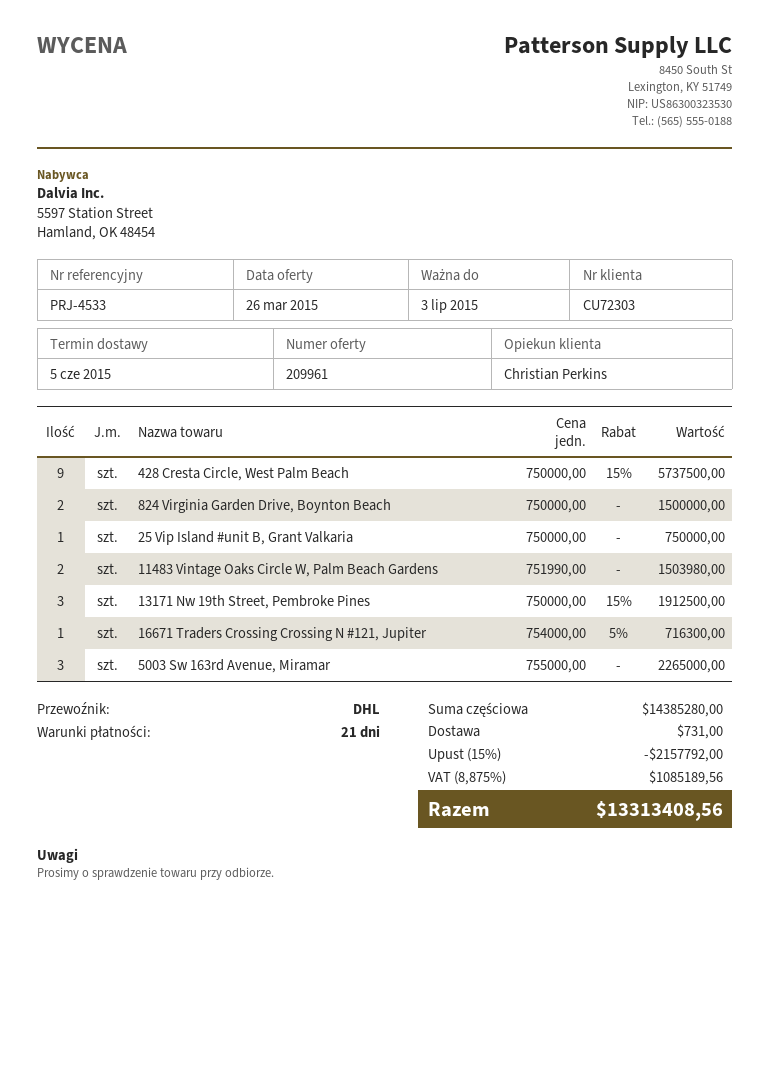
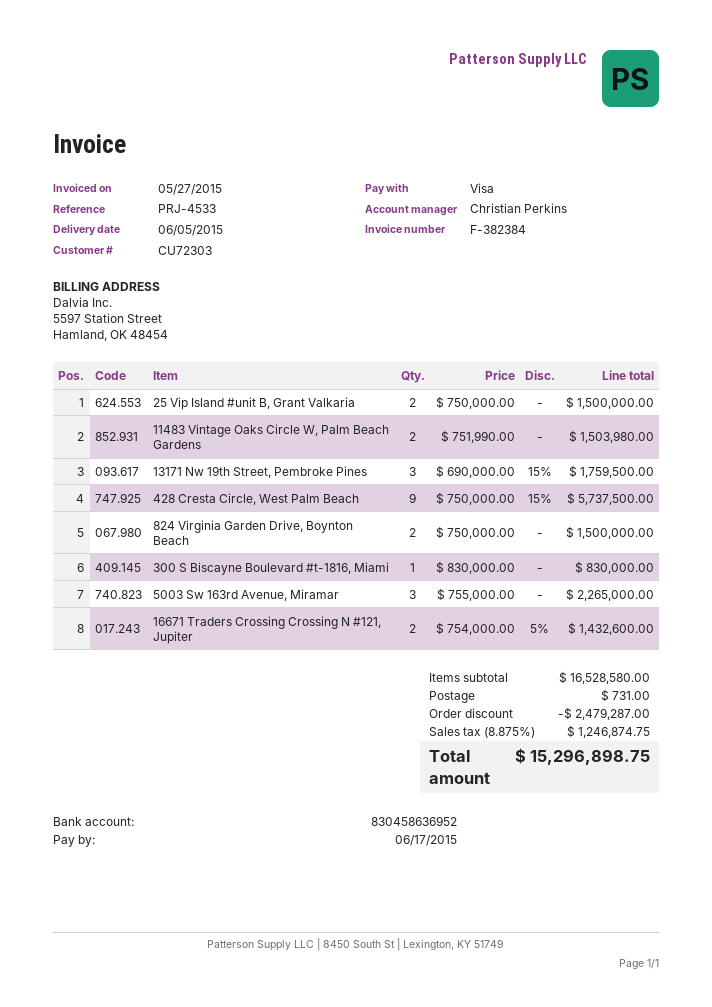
25 Vip Island #unit B, Grant Valkaria: 1 x 750000.00 = 750000.00 -> 2 x 750000.00 = 1500000.00
13171 Nw 19th Street, Pembroke Pines: 3 x 750000.00 - 15% = 1912500.00 -> 3 x 690000.00 - 15% = 1759500.00
16671 Traders Crossing Crossing N #121, Jupiter: 1 x 754000.00 - 5% = 716300.00 -> 2 x 754000.00 - 5% = 1432600.00
300 S Biscayne Boulevard #t-1816, Miami: none -> 1 x 830000.00 = 830000.00
subtotal: 14385280.00 -> 16528580.00
discount: 2157792.00 -> 2479287.00
tax: 8.875% = 1085189.56 -> 8.875% = 1246874.75
total: 13313408.56 -> 15296898.75

